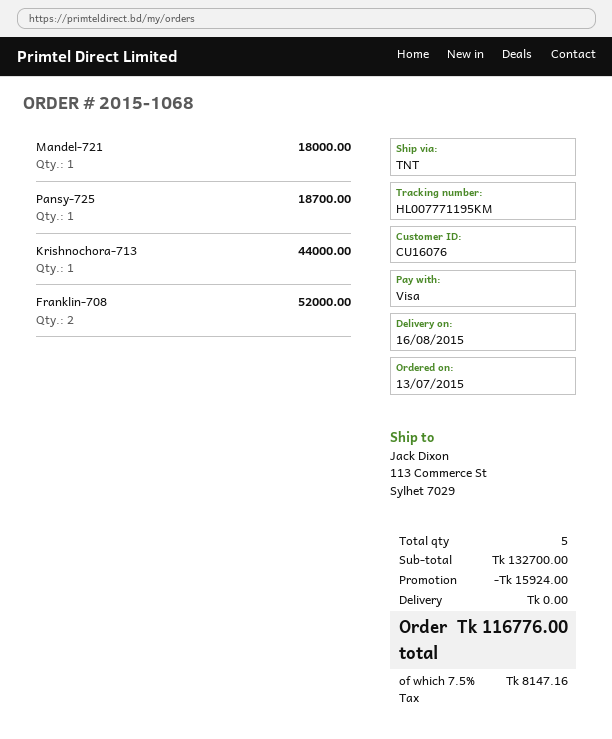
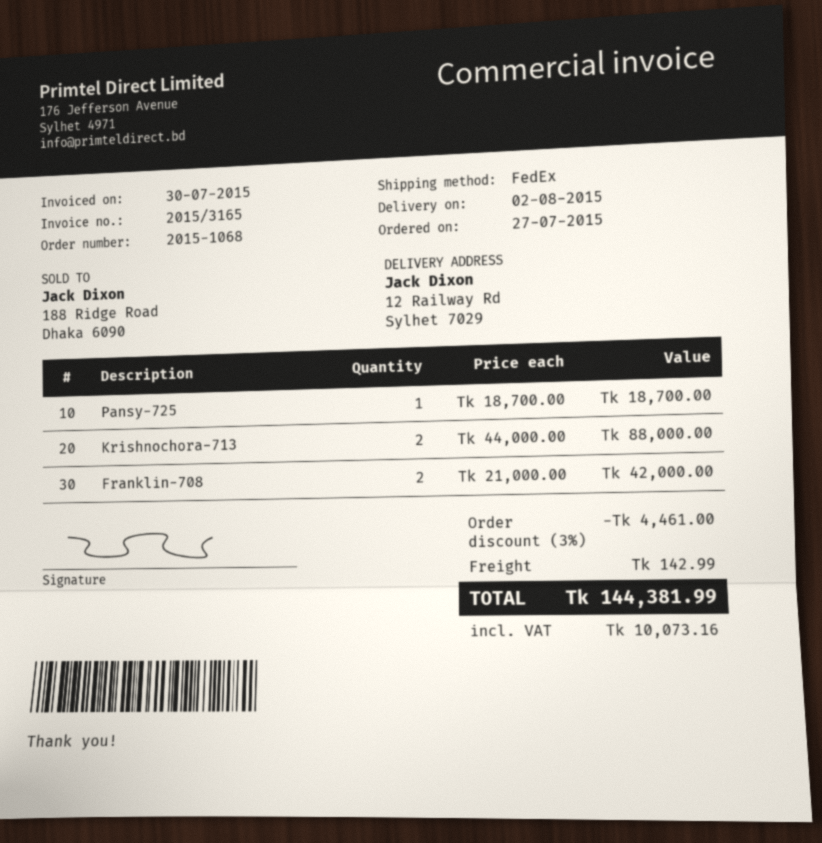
order date: 2015-07-13 -> 2015-07-27
delivery date: 2015-08-16 -> 2015-08-02
shipping method: TNT -> FedEx
ship to: 113 Commerce St, Sylhet 7029 -> 12 Railway Rd, Sylhet 7029
Mandel-721: 1 for 18000.00 -> none
Krishnochora-713: 1 for 44000.00 -> 2 for 88000.00
Franklin-708: 2 for 52000.00 -> 2 for 42000.00
discount: 15924.00 -> 4461.00
shipping: 0.00 -> 142.99
tax: 8147.16 -> 10073.16
total: 116776.00 -> 144381.99

